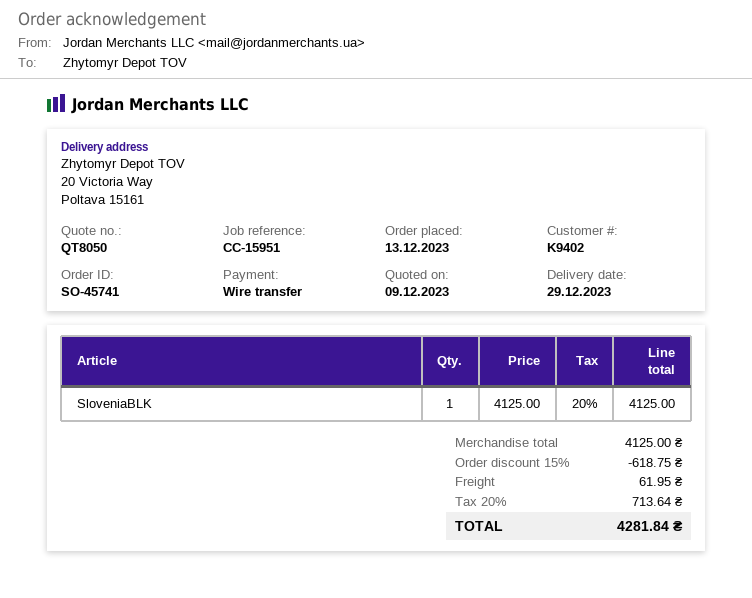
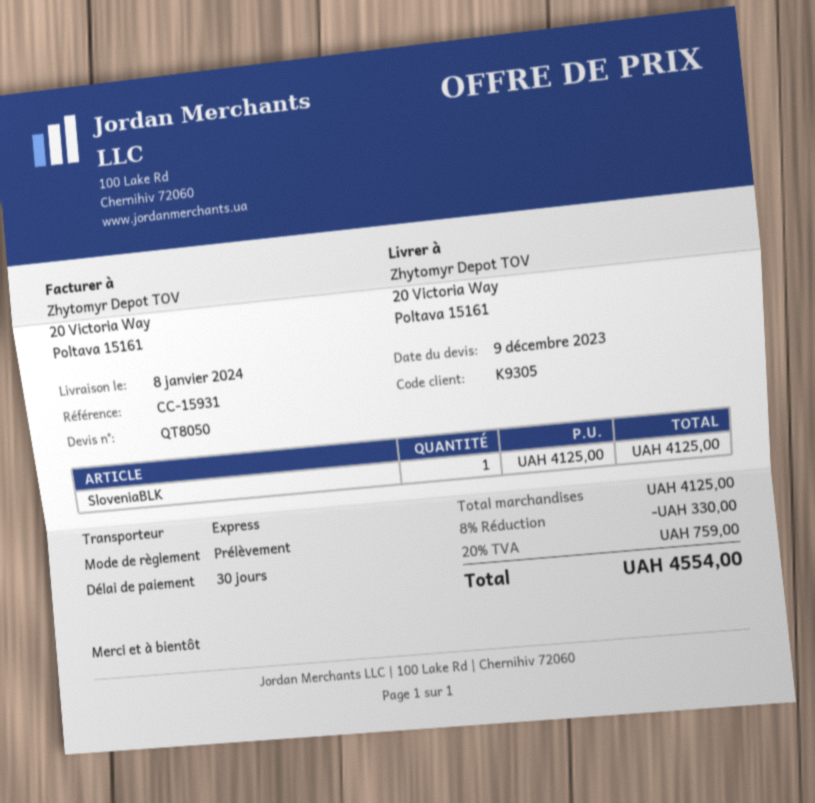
delivery date: 2023-12-29 -> 2024-01-08
customer number: K9402 -> K9305
reference: CC-15951 -> CC-15931
payment method: bank transfer -> direct debit
discount: 15% = 618.75 -> 8% = 330.00
shipping: 61.95 -> none
tax: 20% = 713.64 -> 20% = 759.00
total: 4281.84 -> 4554.00

